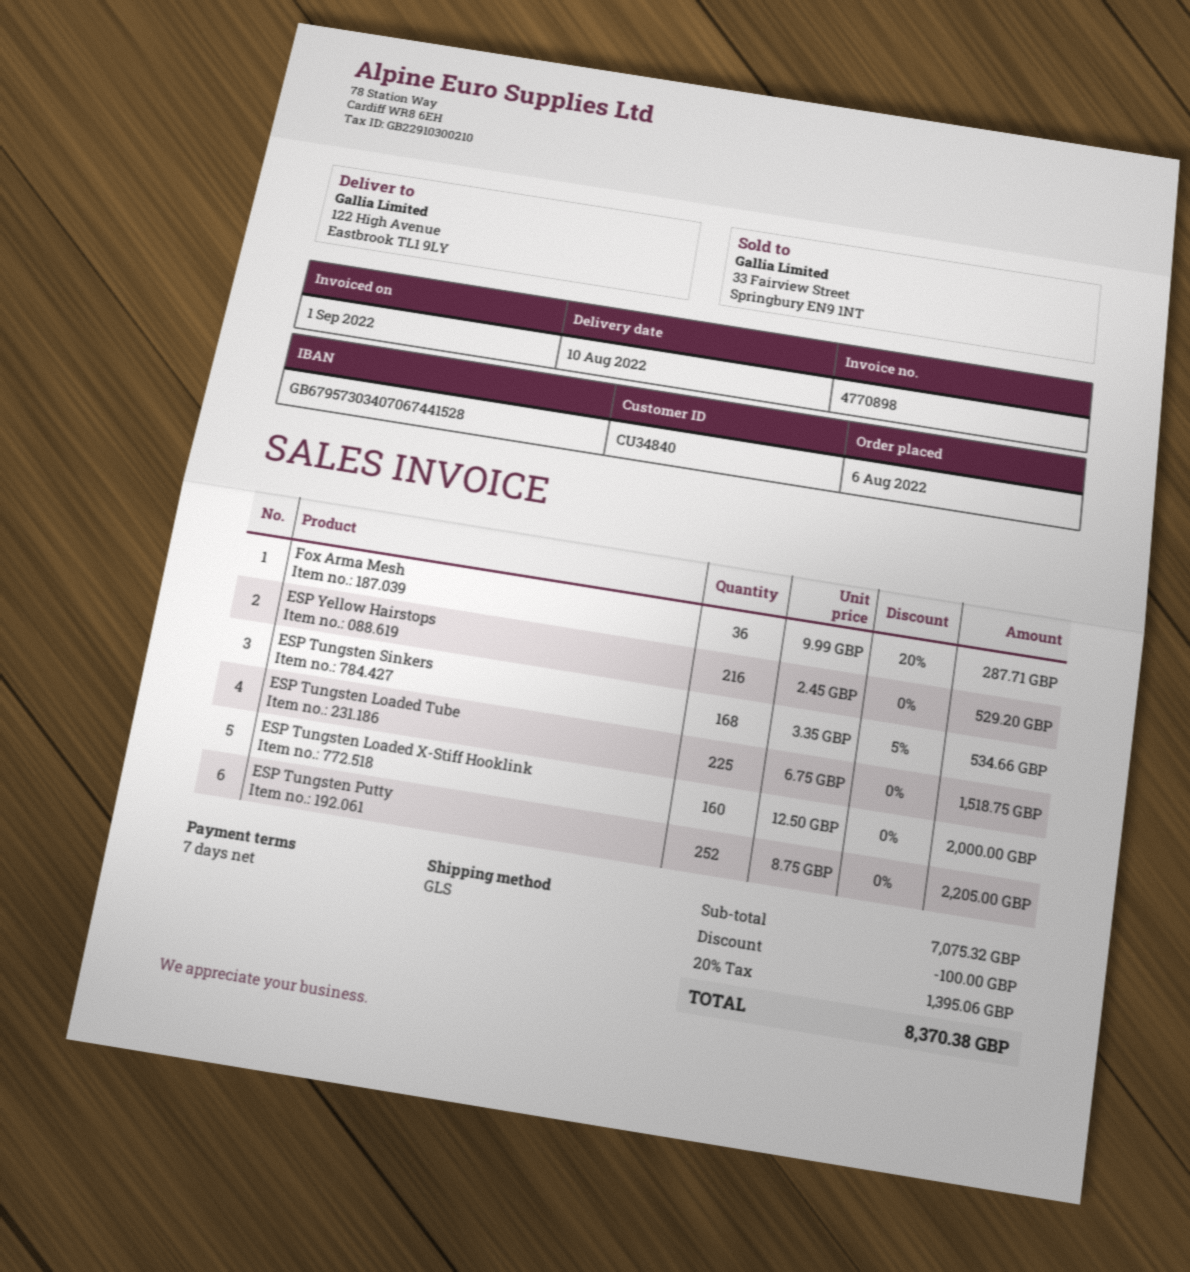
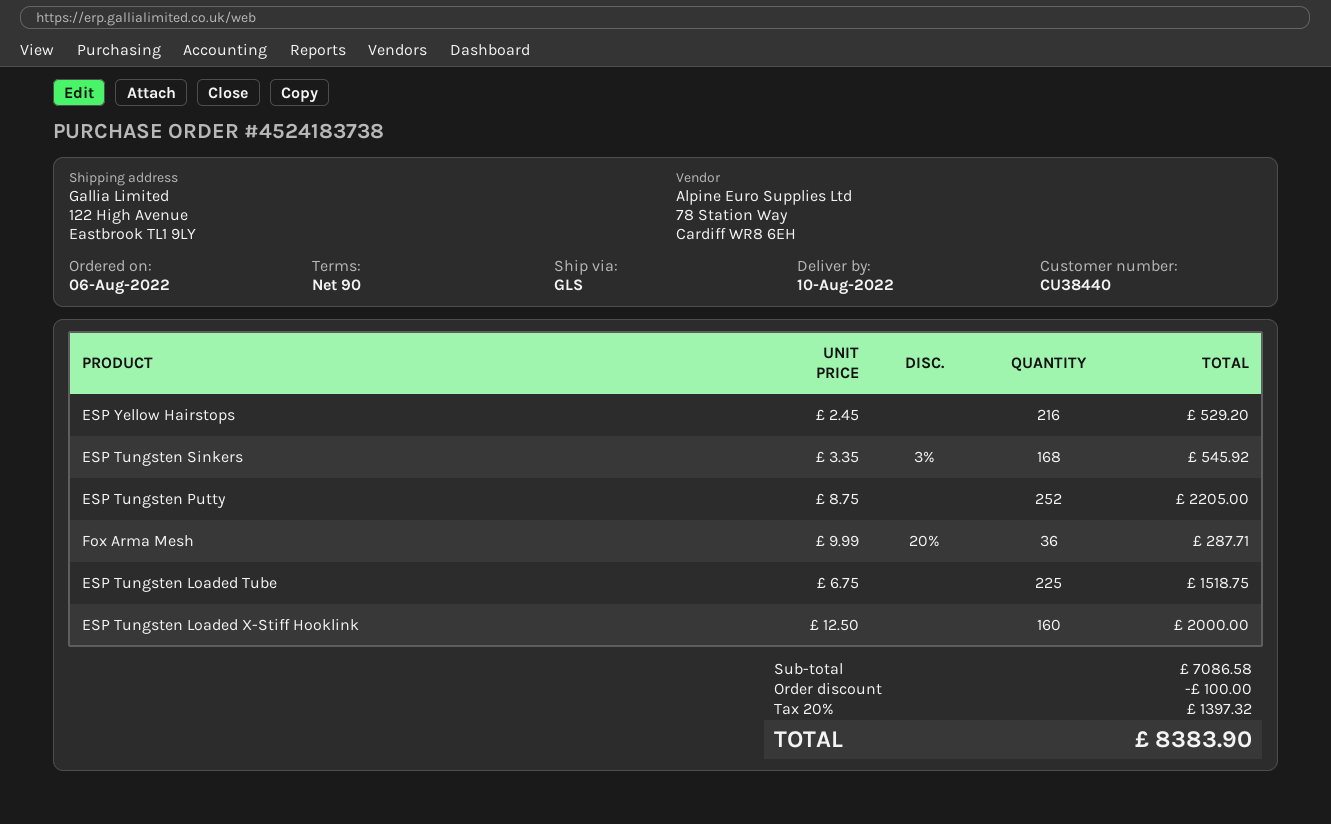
payment terms: 7 days -> 90 days
customer number: CU34840 -> CU38440
ESP Tungsten Sinkers: 168 x 3.35 - 5% = 534.66 -> 168 x 3.35 - 3% = 545.92
subtotal: 7075.32 -> 7086.58
tax: 20% = 1395.06 -> 20% = 1397.32
total: 8370.38 -> 8383.90

